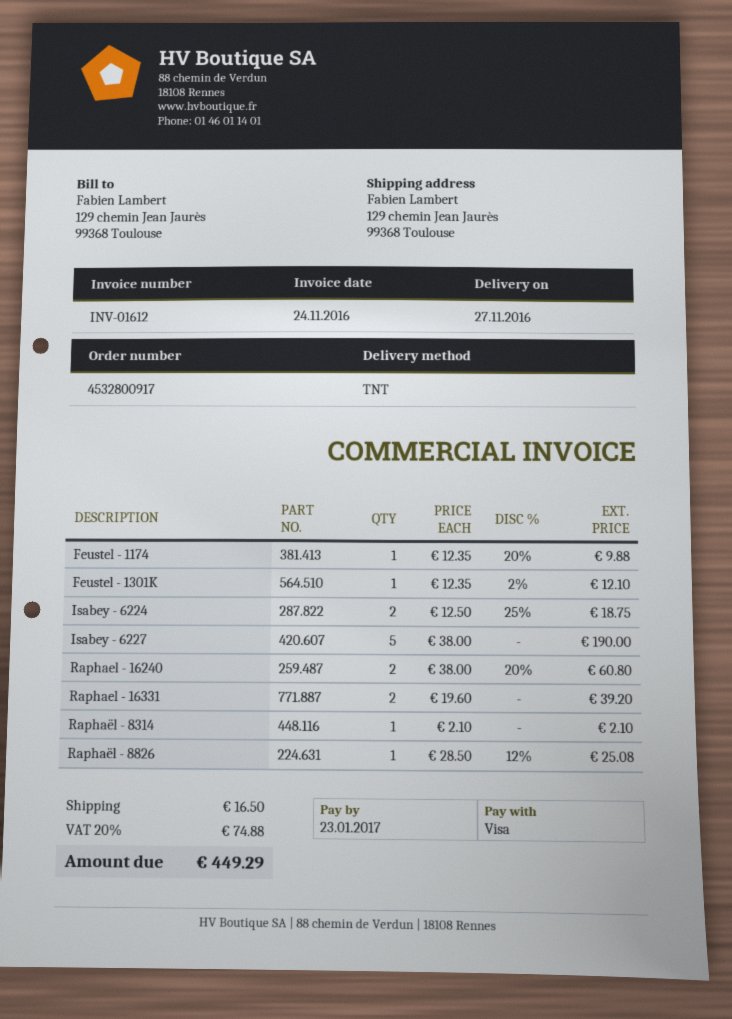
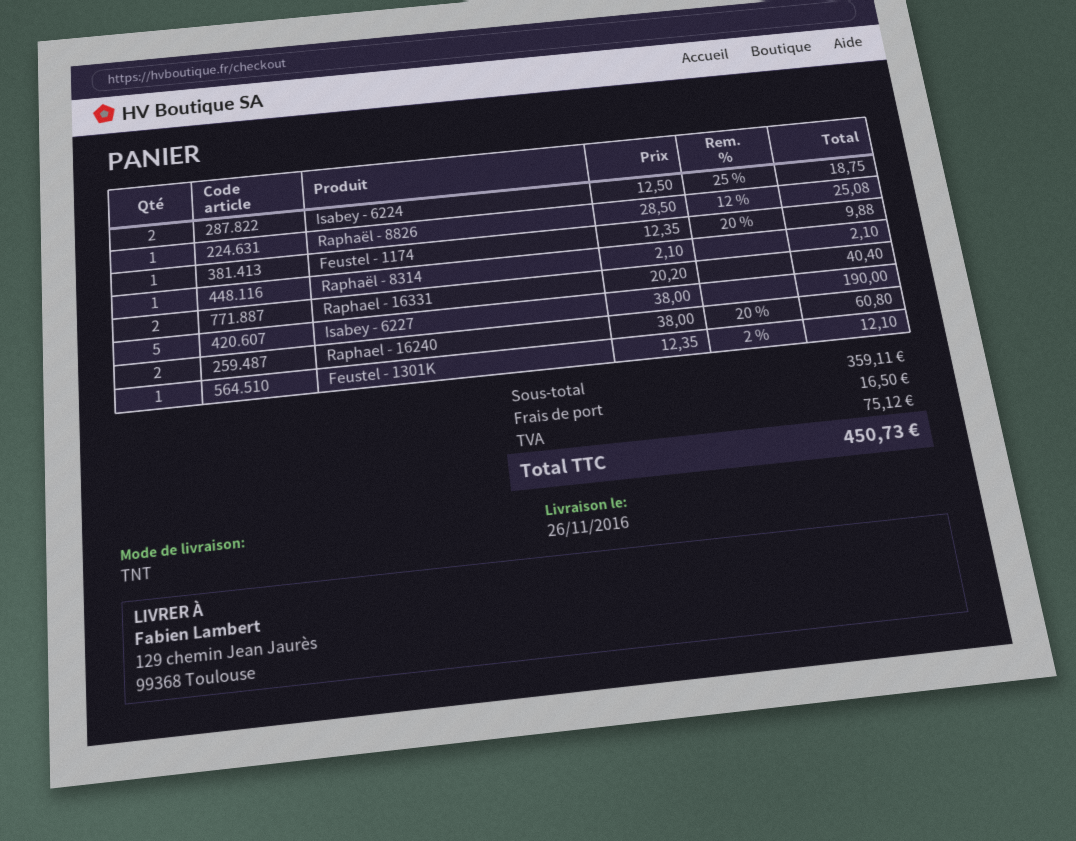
delivery date: 2016-11-27 -> 2016-11-26
Raphael - 16331: 2 x 19.60 = 39.20 -> 2 x 20.20 = 40.40
tax: 74.88 -> 75.12
total: 449.29 -> 450.73

